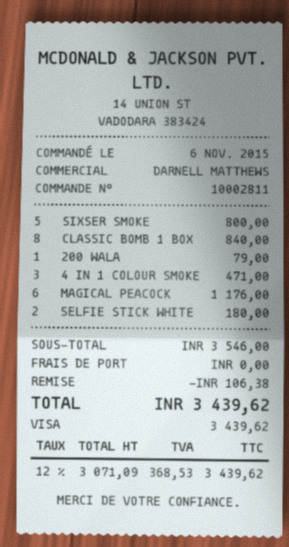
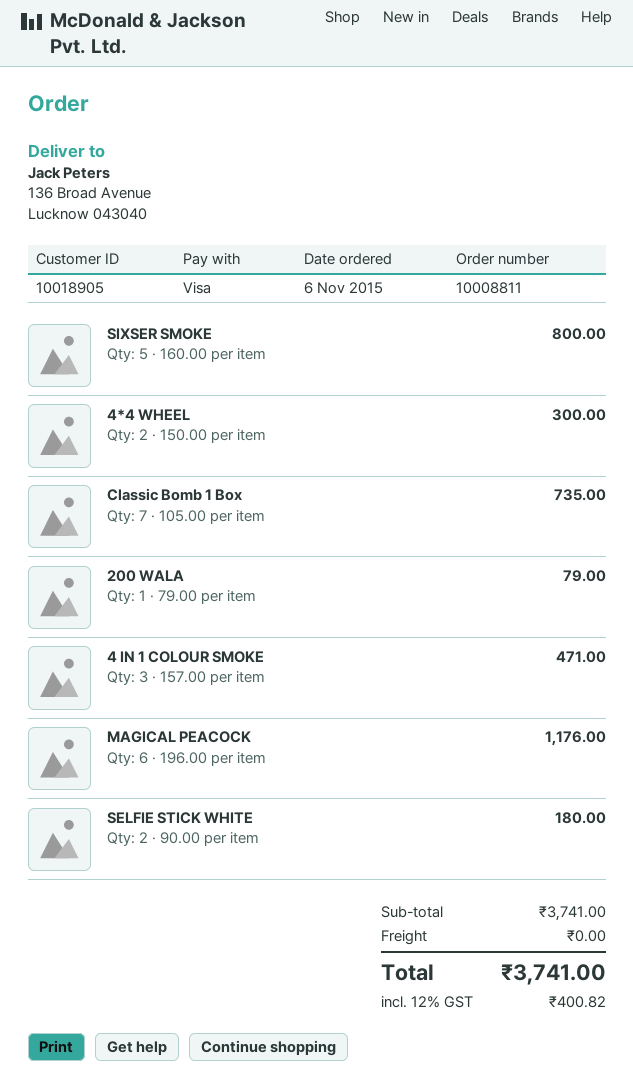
order number: 10002811 -> 10008811
CLASSIC BOMB 1 BOX: 8 for 840.00 -> 7 for 735.00
4*4 WHEEL: none -> 2 for 300.00
subtotal: 3546.00 -> 3741.00
discount: 106.38 -> none
tax: 12% = 368.53 -> 12% = 400.82
total: 3439.62 -> 3741.00

